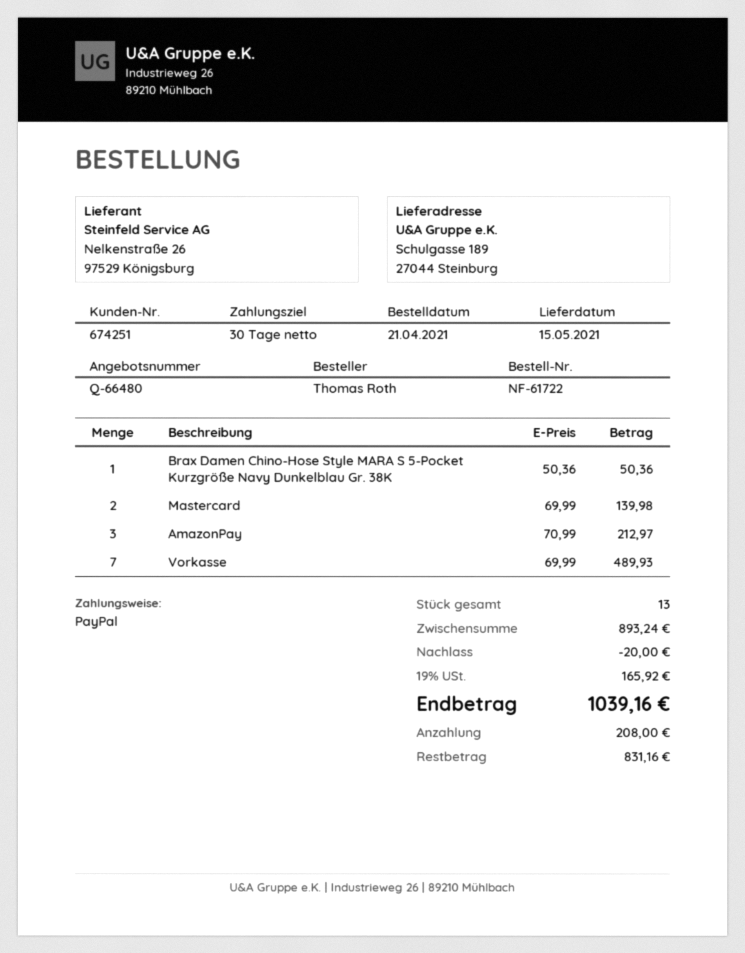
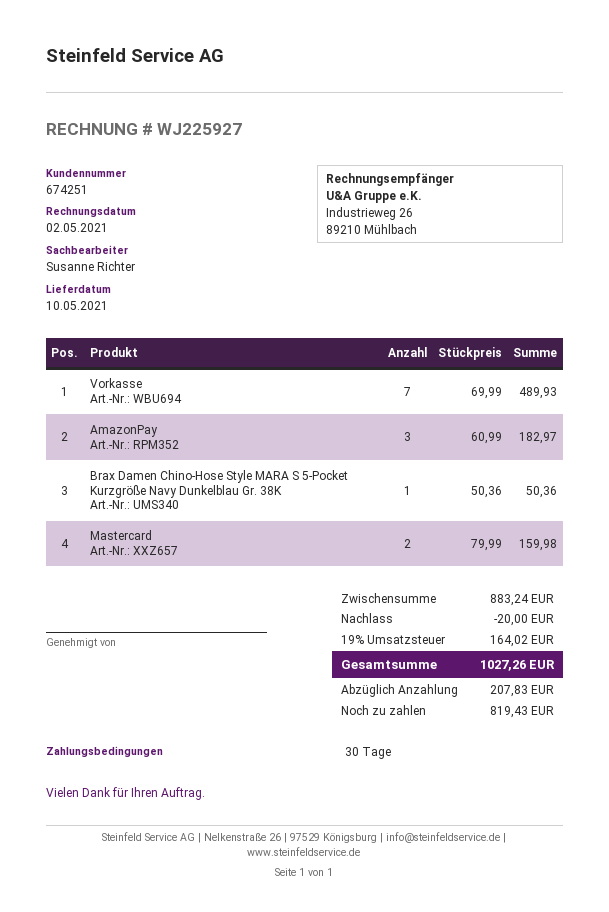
delivery date: 2021-05-15 -> 2021-05-10
Mastercard: 2 x 69.99 = 139.98 -> 2 x 79.99 = 159.98
AmazonPay: 3 x 70.99 = 212.97 -> 3 x 60.99 = 182.97
subtotal: 893.24 -> 883.24
tax: 19% = 165.92 -> 19% = 164.02
total: 1039.16 -> 1027.26
deposit: 208.00 -> 207.83
balance: 831.16 -> 819.43

